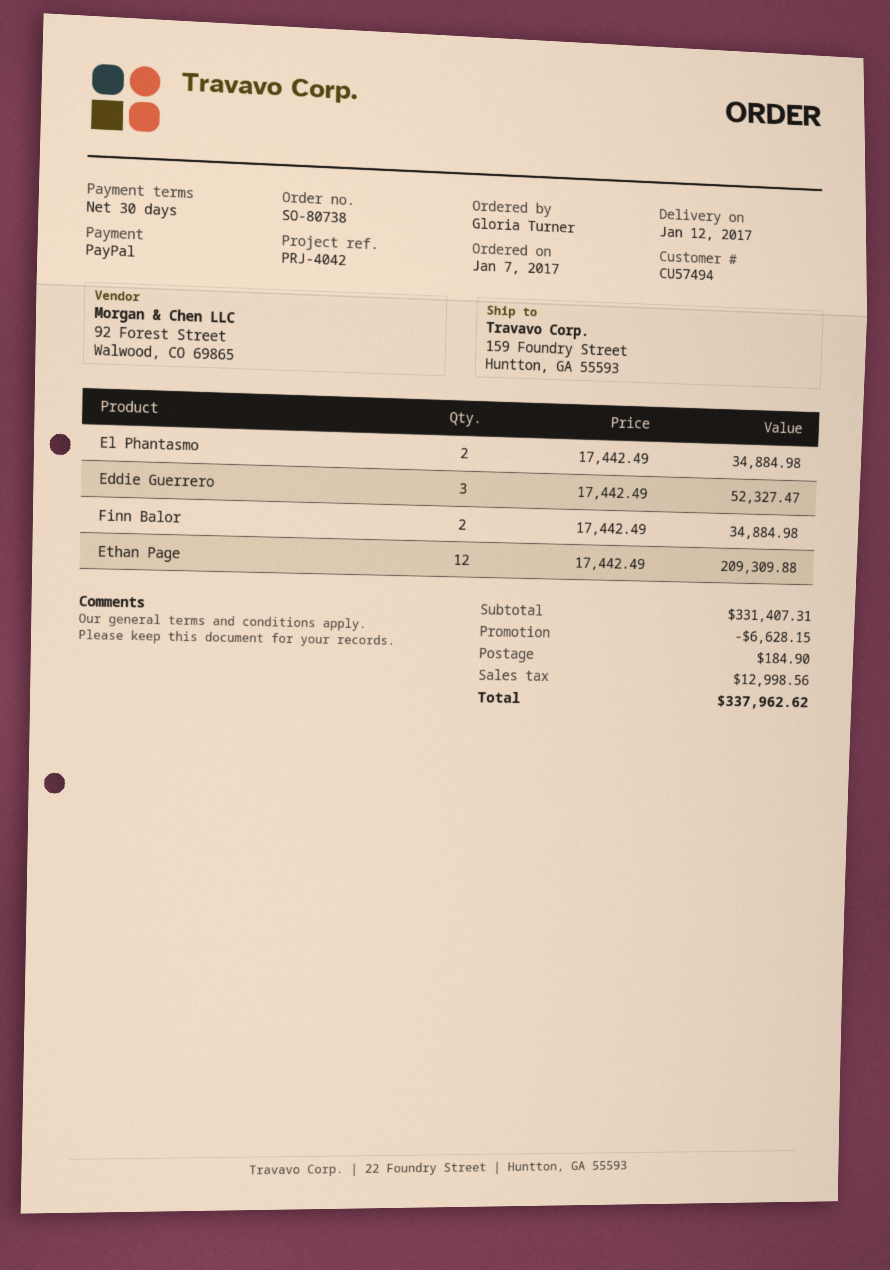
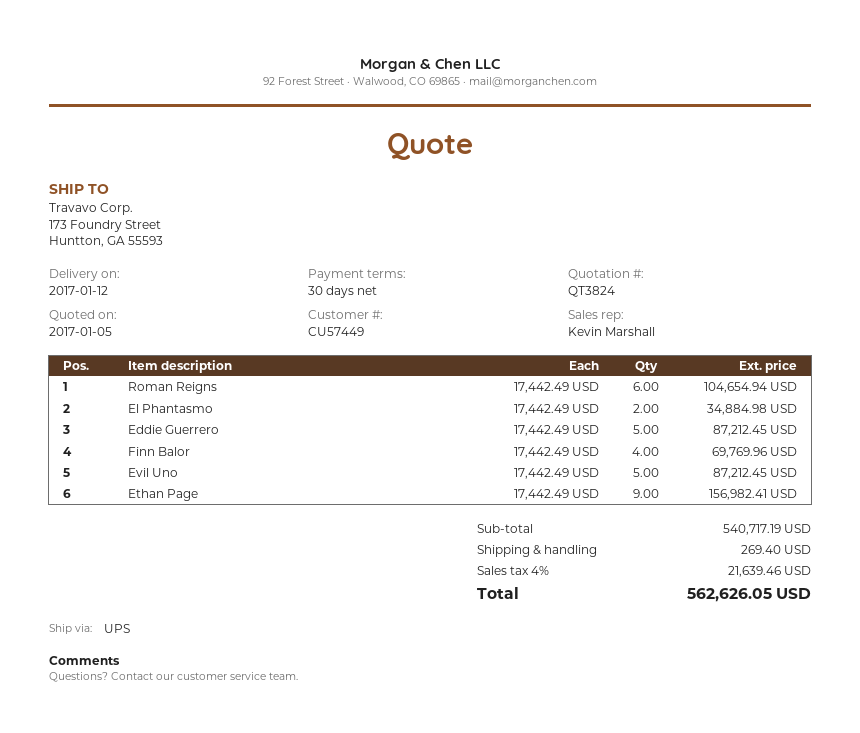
customer number: CU57494 -> CU57449
ship to: 159 Foundry Street, Huntton, GA 55593 -> 173 Foundry Street, Huntton, GA 55593
Eddie Guerrero: 3 x 17442.49 = 52327.47 -> 5 x 17442.49 = 87212.45
Finn Balor: 2 x 17442.49 = 34884.98 -> 4 x 17442.49 = 69769.96
Ethan Page: 12 x 17442.49 = 209309.88 -> 9 x 17442.49 = 156982.41
Roman Reigns: none -> 6 x 17442.49 = 104654.94
Evil Uno: none -> 5 x 17442.49 = 87212.45
subtotal: 331407.31 -> 540717.19
discount: 6628.15 -> none
shipping: 184.90 -> 269.40
tax: 12998.56 -> 21639.46
total: 337962.62 -> 562626.05

